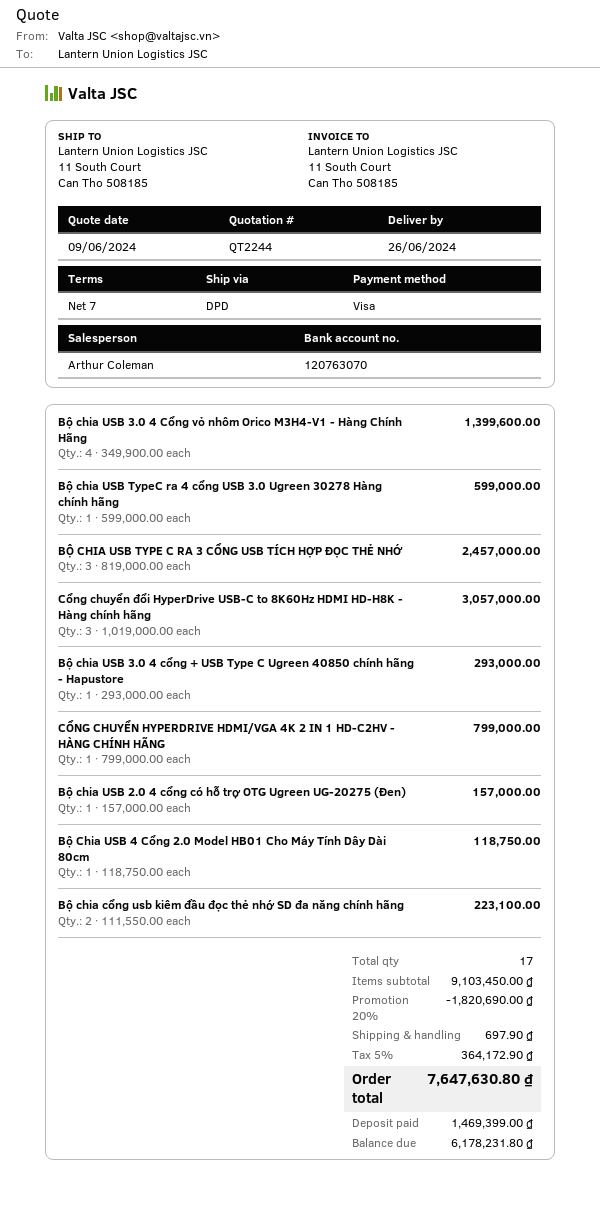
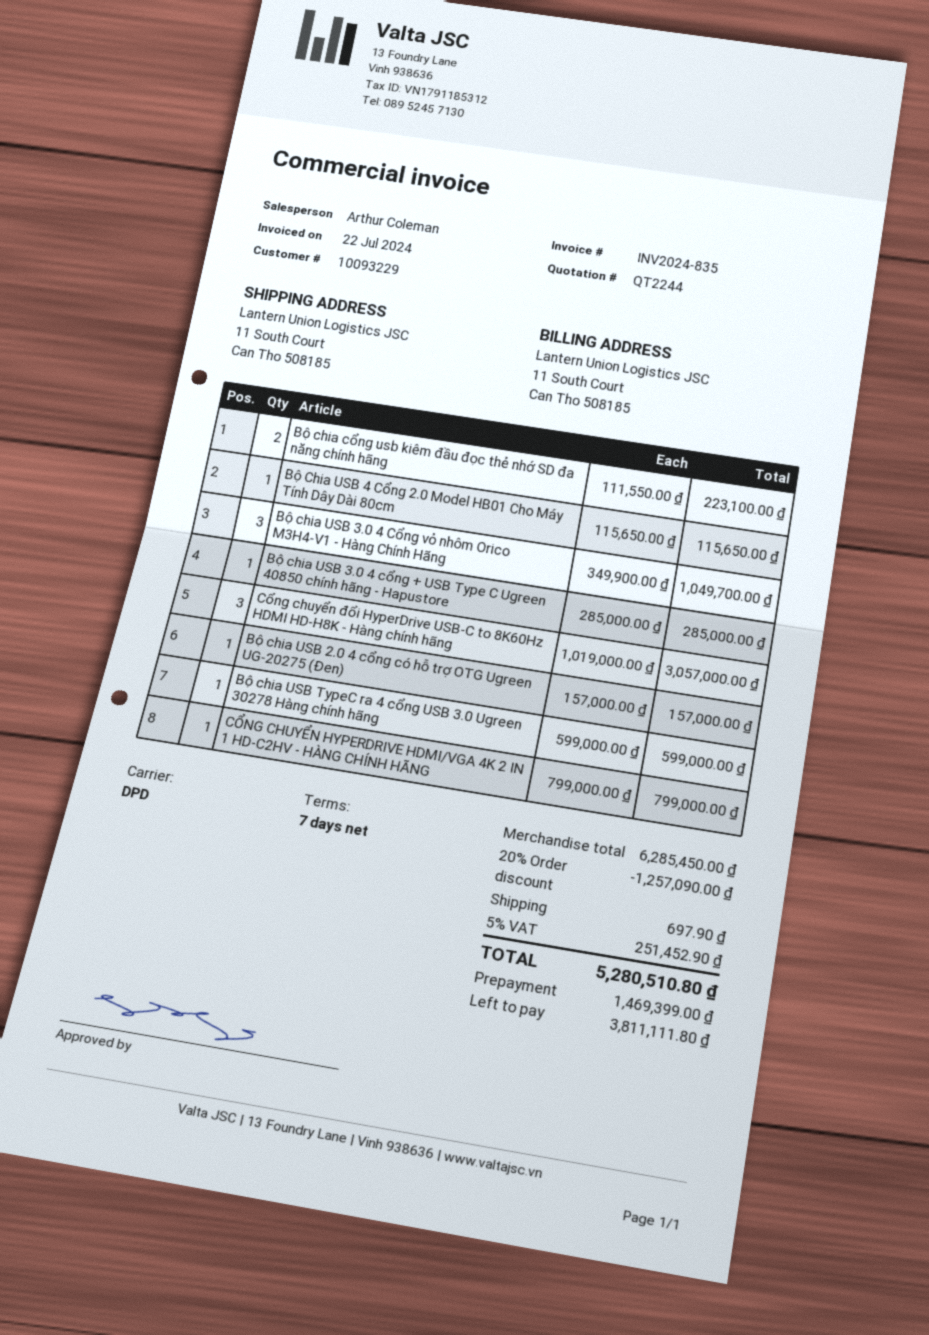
Bộ chia USB 3.0 4 Cổng vỏ nhôm Orico M3H4-V1 - Hàng Chính Hãng: 4 x 349900.00 = 1399600.00 -> 3 x 349900.00 = 1049700.00
BỘ CHIA USB TYPE C RA 3 CỔNG USB TÍCH HỢP ĐỌC THẺ NHỚ: 3 x 819000.00 = 2457000.00 -> none
Bộ chia USB 3.0 4 cổng + USB Type C Ugreen 40850 chính hãng - Hapustore: 1 x 293000.00 = 293000.00 -> 1 x 285000.00 = 285000.00
Bộ Chia USB 4 Cổng 2.0 Model HB01 Cho Máy Tính Dây Dài 80cm: 1 x 118750.00 = 118750.00 -> 1 x 115650.00 = 115650.00
subtotal: 9103450.00 -> 6285450.00
discount: 20% = 1820690.00 -> 20% = 1257090.00
tax: 5% = 364172.90 -> 5% = 251452.90
total: 7647630.80 -> 5280510.80
balance: 6178231.80 -> 3811111.80

